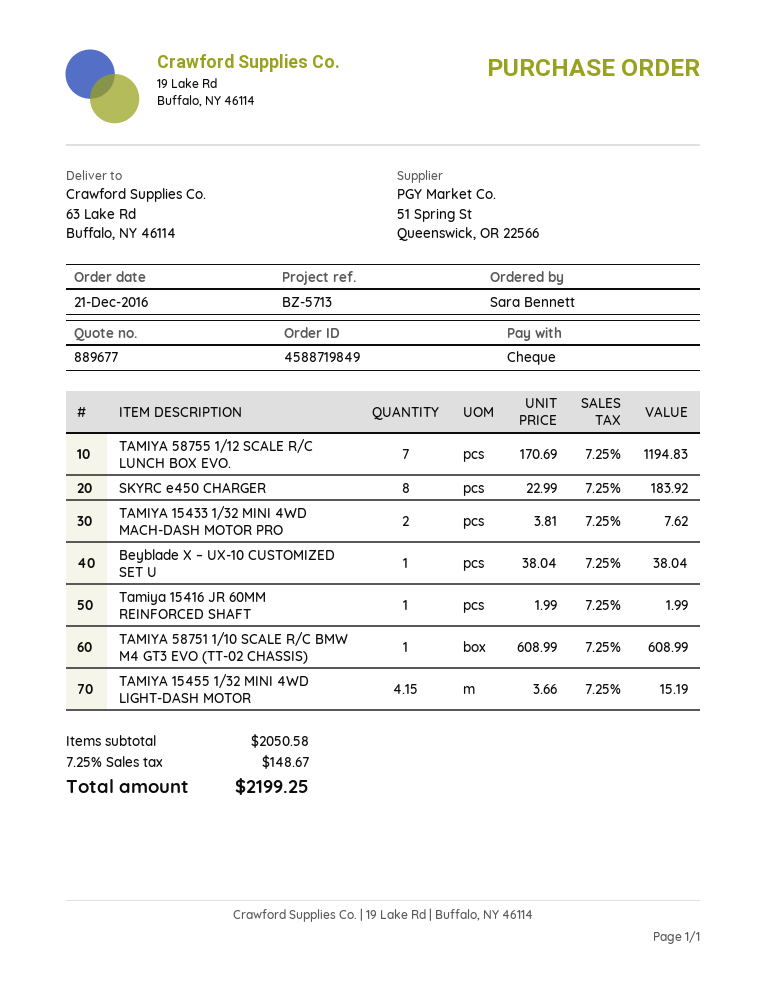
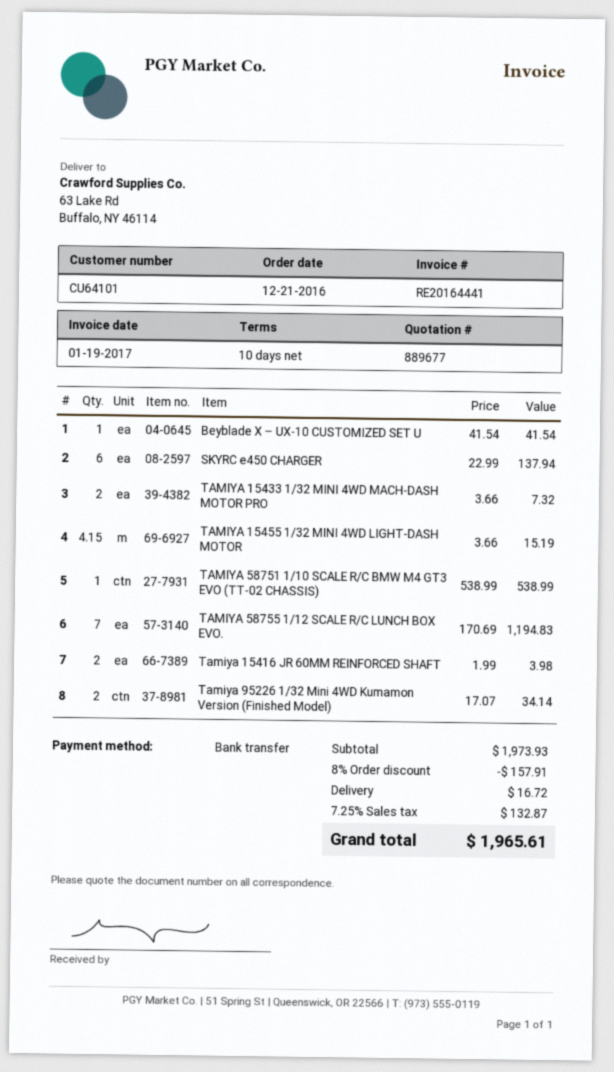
payment method: cheque -> bank transfer
SKYRC e450 CHARGER: 8 x 22.99 = 183.92 -> 6 x 22.99 = 137.94
TAMIYA 15433 1/32 MINI 4WD MACH-DASH MOTOR PRO: 2 x 3.81 = 7.62 -> 2 x 3.66 = 7.32
Beyblade X – UX-10 CUSTOMIZED SET U: 1 x 38.04 = 38.04 -> 1 x 41.54 = 41.54
Tamiya 15416 JR 60MM REINFORCED SHAFT: 1 x 1.99 = 1.99 -> 2 x 1.99 = 3.98
TAMIYA 58751 1/10 SCALE R/C BMW M4 GT3 EVO (TT-02 CHASSIS): 1 x 608.99 = 608.99 -> 1 x 538.99 = 538.99
Tamiya 95226 1/32 Mini 4WD Kumamon Version (Finished Model): none -> 2 x 17.07 = 34.14
subtotal: 2050.58 -> 1973.93
discount: none -> 8% = 157.91
shipping: none -> 16.72
tax: 7.25% = 148.67 -> 7.25% = 132.87
total: 2199.25 -> 1965.61

